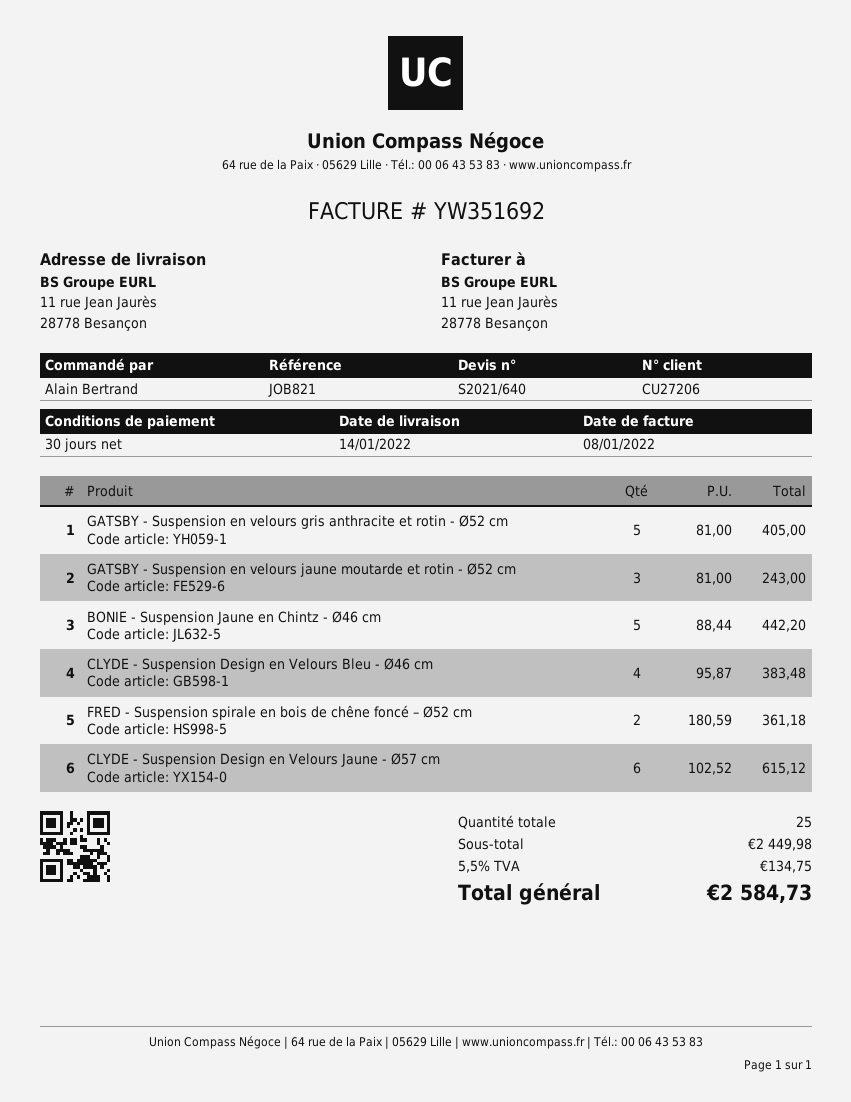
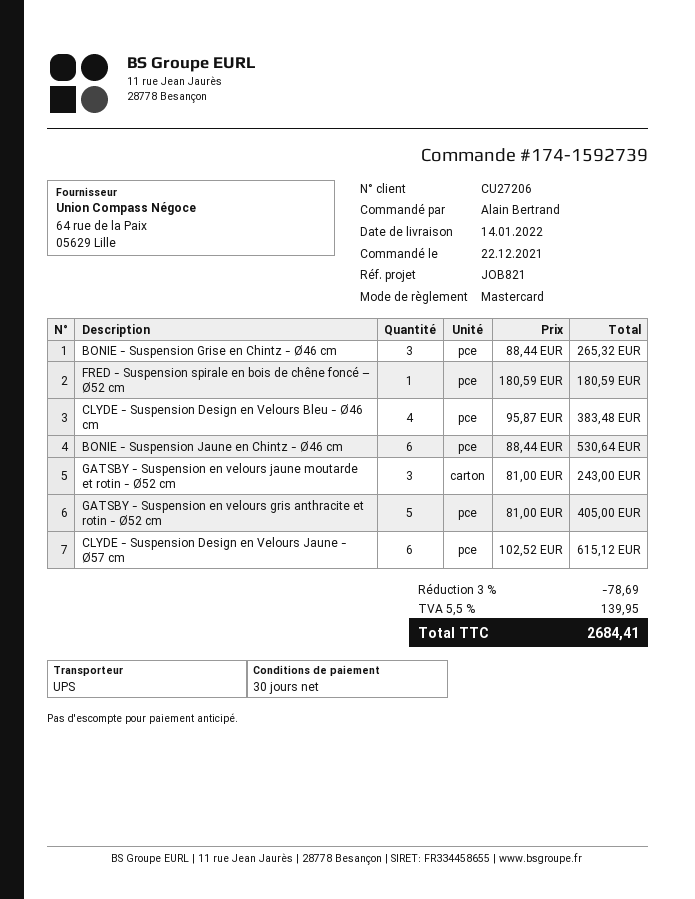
BONIE - Suspension Jaune en Chintz - Ø46 cm: 5 x 88.44 = 442.20 -> 6 x 88.44 = 530.64
FRED - Suspension spirale en bois de chêne foncé – Ø52 cm: 2 x 180.59 = 361.18 -> 1 x 180.59 = 180.59
BONIE - Suspension Grise en Chintz - Ø46 cm: none -> 3 x 88.44 = 265.32
discount: none -> 3% = 78.69
tax: 5.5% = 134.75 -> 5.5% = 139.95
total: 2584.73 -> 2684.41

